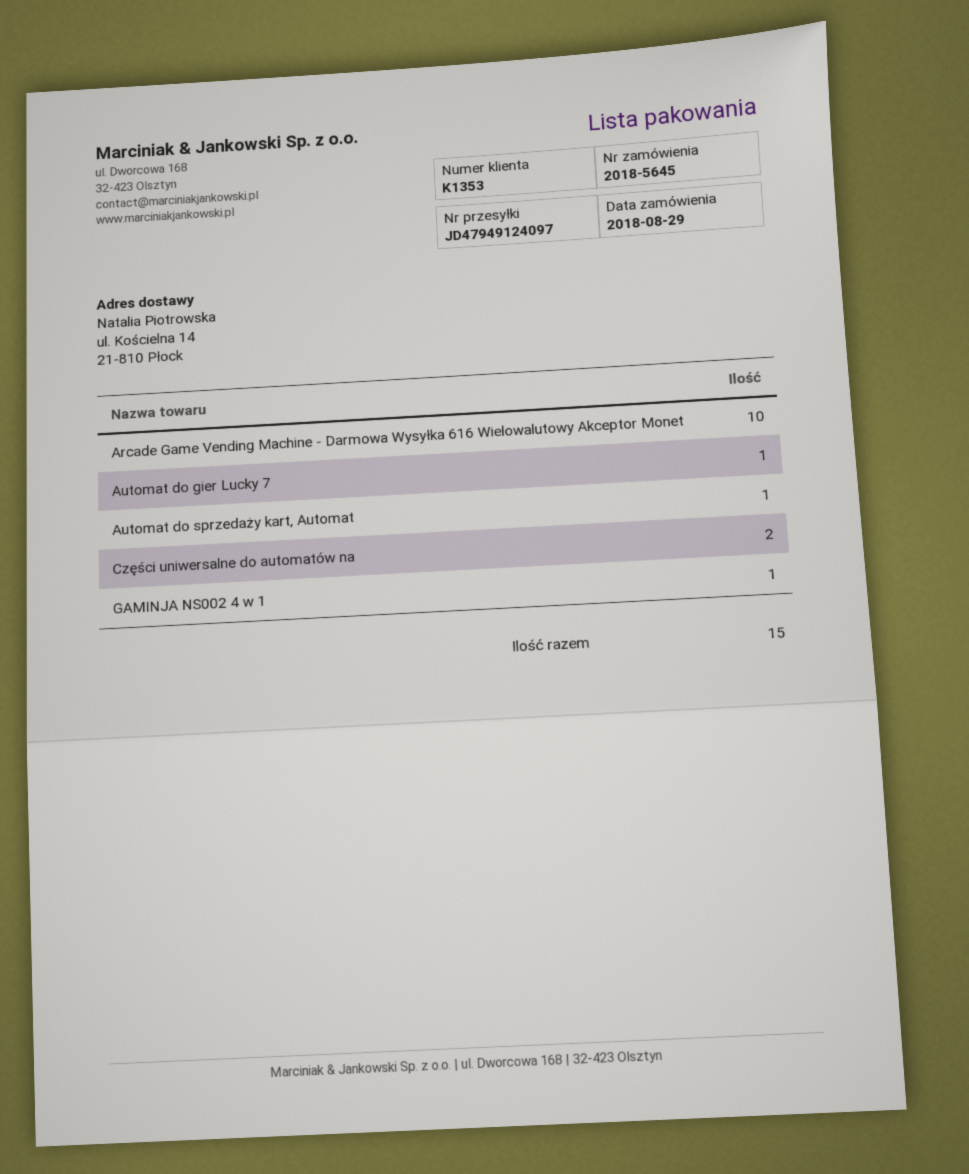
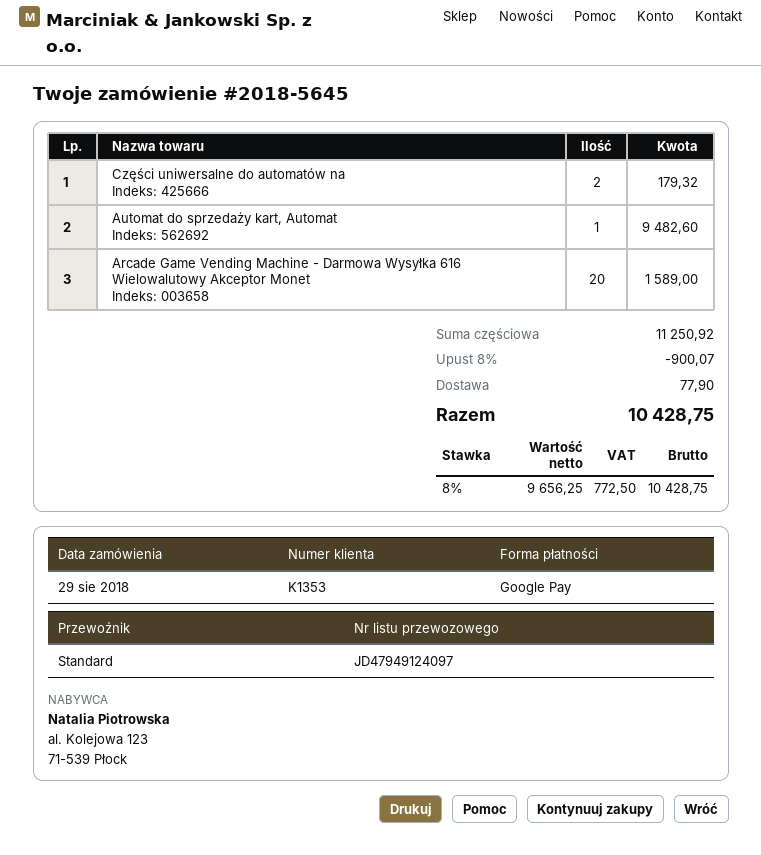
Arcade Game Vending Machine - Darmowa Wysyłka 616 Wielowalutowy Akceptor Monet: 10 -> 20
Automat do gier Lucky 7: 1 -> none
GAMINJA NS002 4 w 1: 1 -> none

